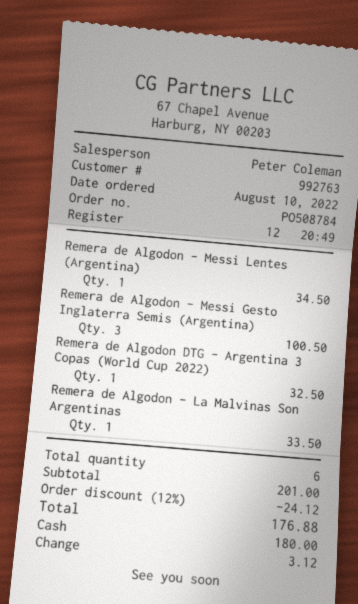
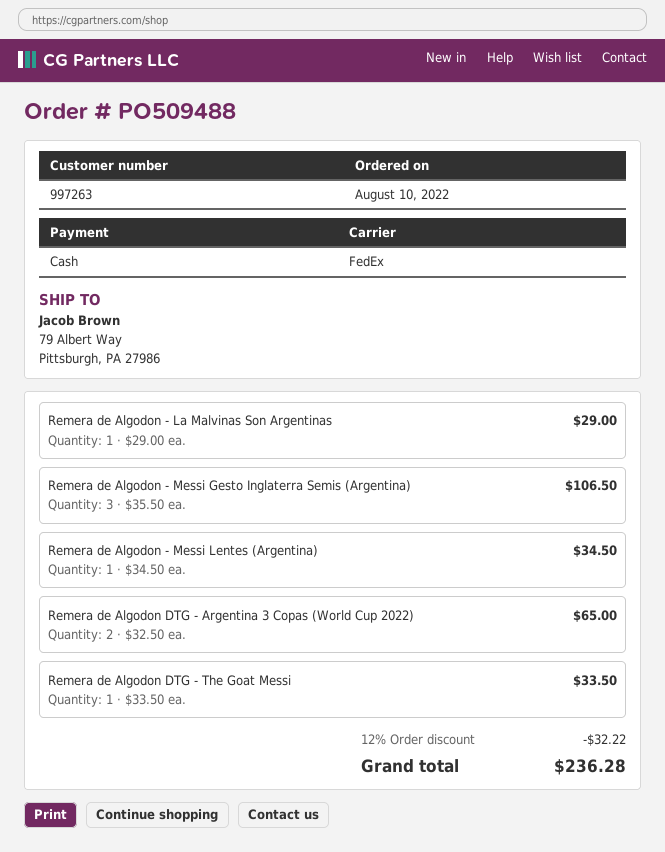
order number: PO508784 -> PO509488
customer number: 992763 -> 997263
Remera de Algodon - Messi Gesto Inglaterra Semis (Argentina): 3 for 100.50 -> 3 for 106.50
Remera de Algodon DTG - Argentina 3 Copas (World Cup 2022): 1 for 32.50 -> 2 for 65.00
Remera de Algodon - La Malvinas Son Argentinas: 1 for 33.50 -> 1 for 29.00
Remera de Algodon DTG - The Goat Messi: none -> 1 for 33.50
discount: 12% = 24.12 -> 12% = 32.22
total: 176.88 -> 236.28

